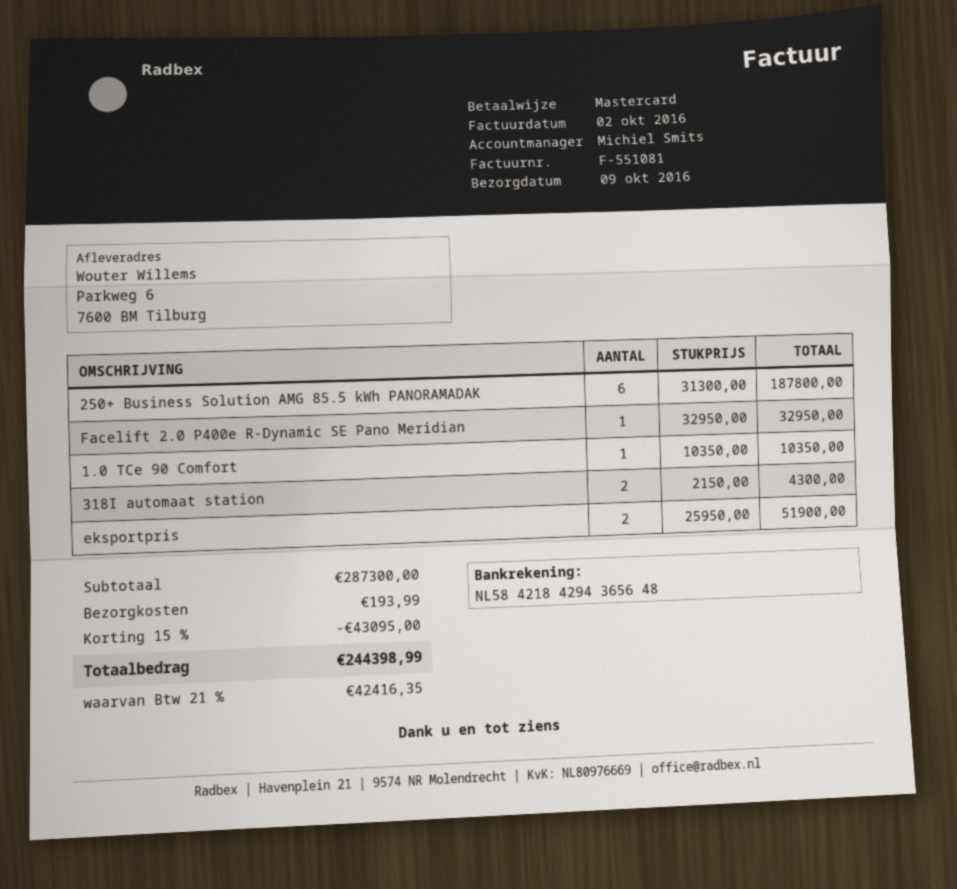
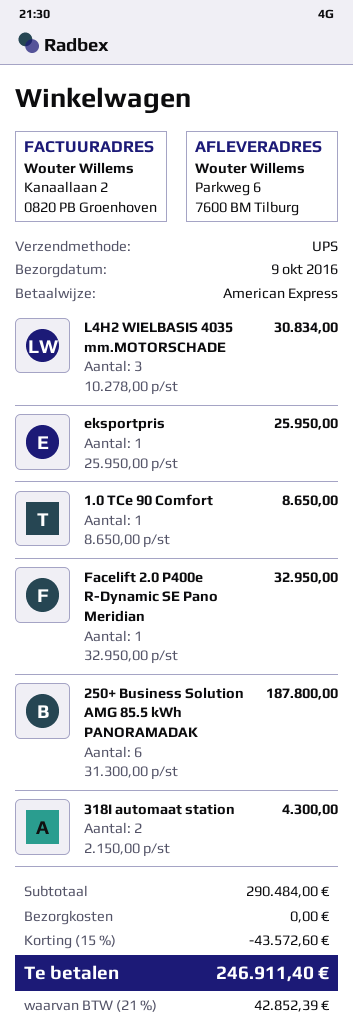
payment method: Mastercard -> American Express
1.0 TCe 90 Comfort: 1 x 10350.00 = 10350.00 -> 1 x 8650.00 = 8650.00
eksportpris: 2 x 25950.00 = 51900.00 -> 1 x 25950.00 = 25950.00
L4H2 WIELBASIS 4035 mm.MOTORSCHADE: none -> 3 x 10278.00 = 30834.00
subtotal: 287300.00 -> 290484.00
discount: 15% = 43095.00 -> 15% = 43572.60
shipping: 193.99 -> 0.00
tax: 21% = 42416.35 -> 21% = 42852.39
total: 244398.99 -> 246911.40

